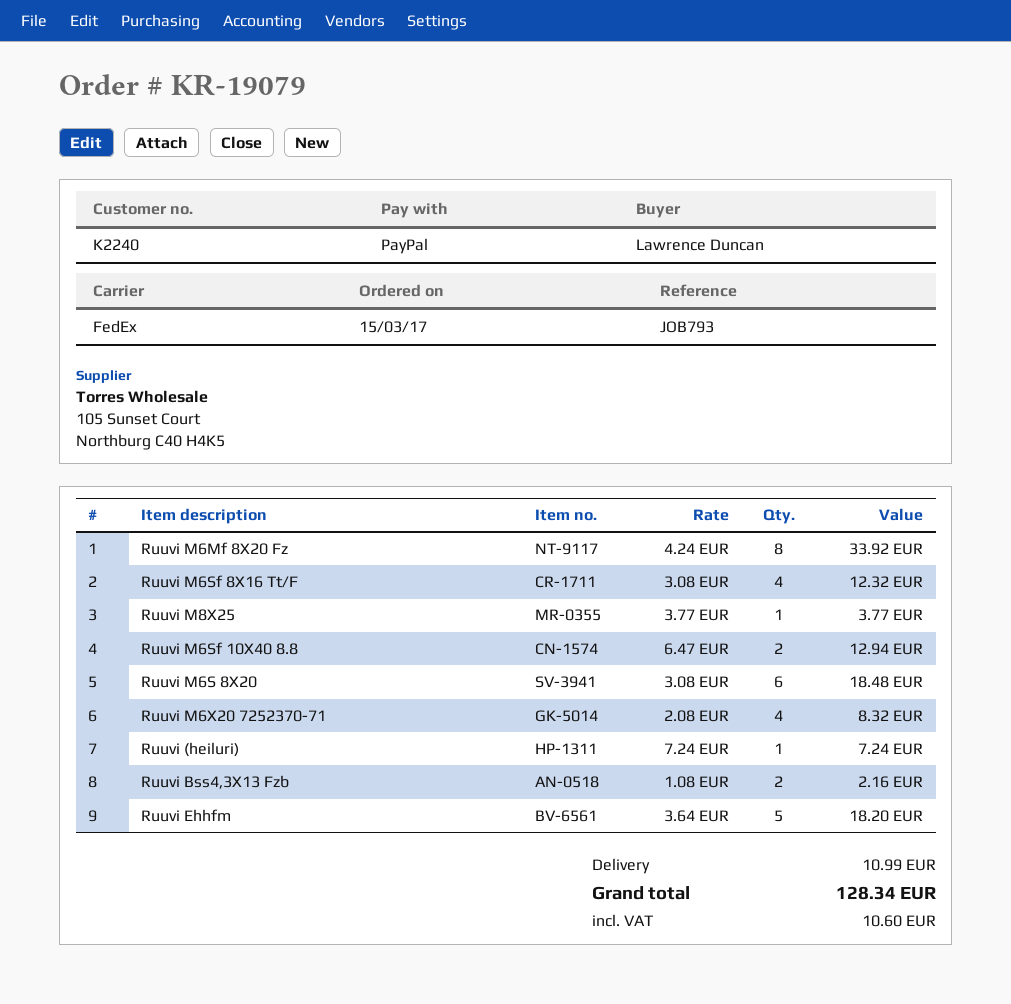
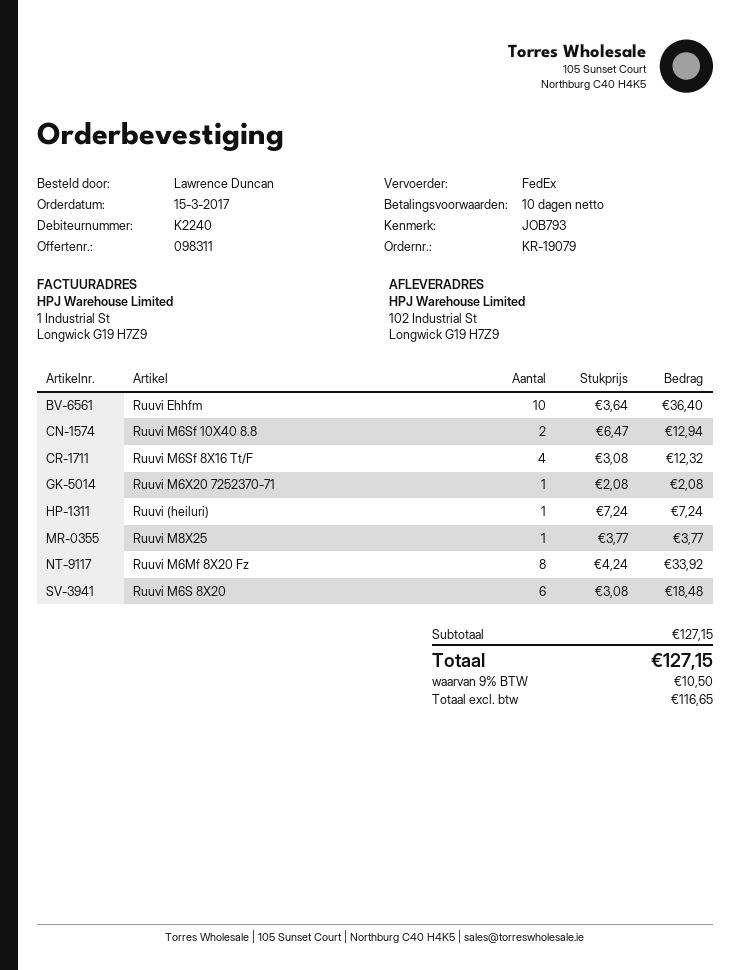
Ruuvi M6X20 7252370-71: 4 x 2.08 = 8.32 -> 1 x 2.08 = 2.08
Ruuvi Bss4,3X13 Fzb: 2 x 1.08 = 2.16 -> none
Ruuvi Ehhfm: 5 x 3.64 = 18.20 -> 10 x 3.64 = 36.40
shipping: 10.99 -> none
tax: 10.60 -> 10.50
total: 128.34 -> 127.15

